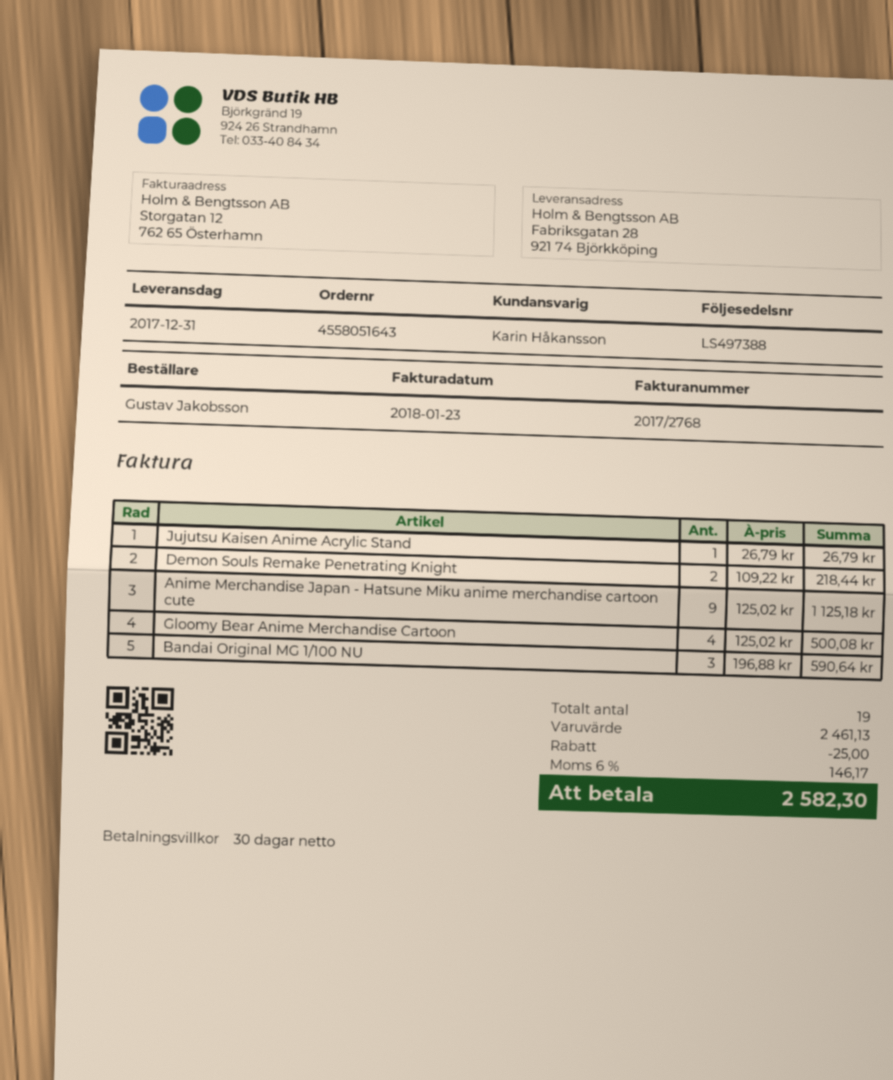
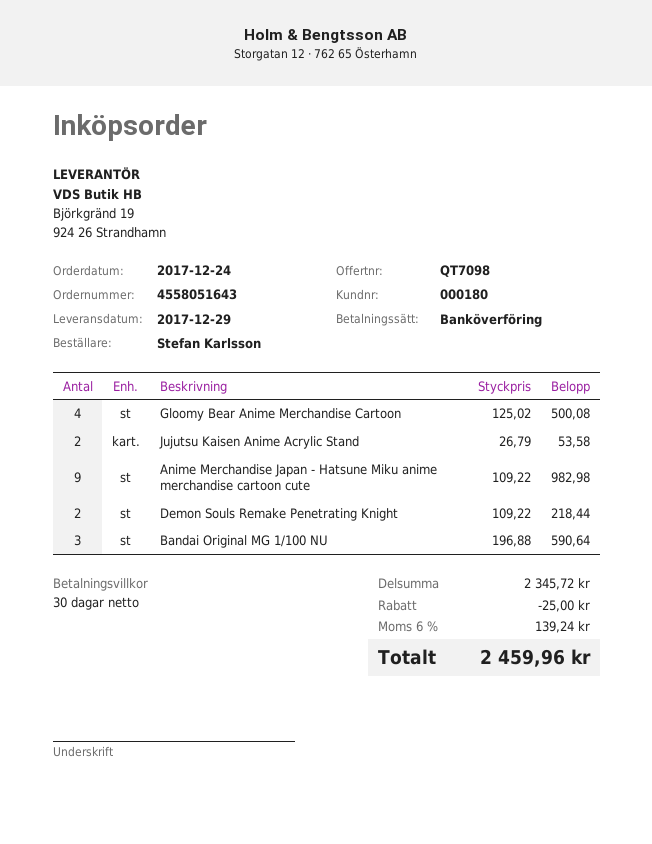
delivery date: 2017-12-31 -> 2017-12-29
ordered by: Gustav Jakobsson -> Stefan Karlsson
Jujutsu Kaisen Anime Acrylic Stand: 1 x 26.79 = 26.79 -> 2 x 26.79 = 53.58
Anime Merchandise Japan - Hatsune Miku anime merchandise cartoon cute: 9 x 125.02 = 1125.18 -> 9 x 109.22 = 982.98
subtotal: 2461.13 -> 2345.72
tax: 6% = 146.17 -> 6% = 139.24
total: 2582.30 -> 2459.96

